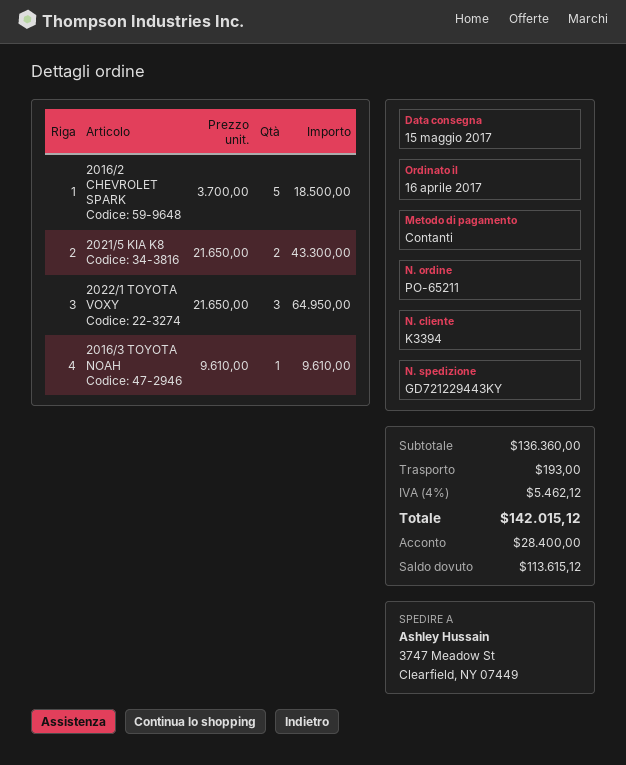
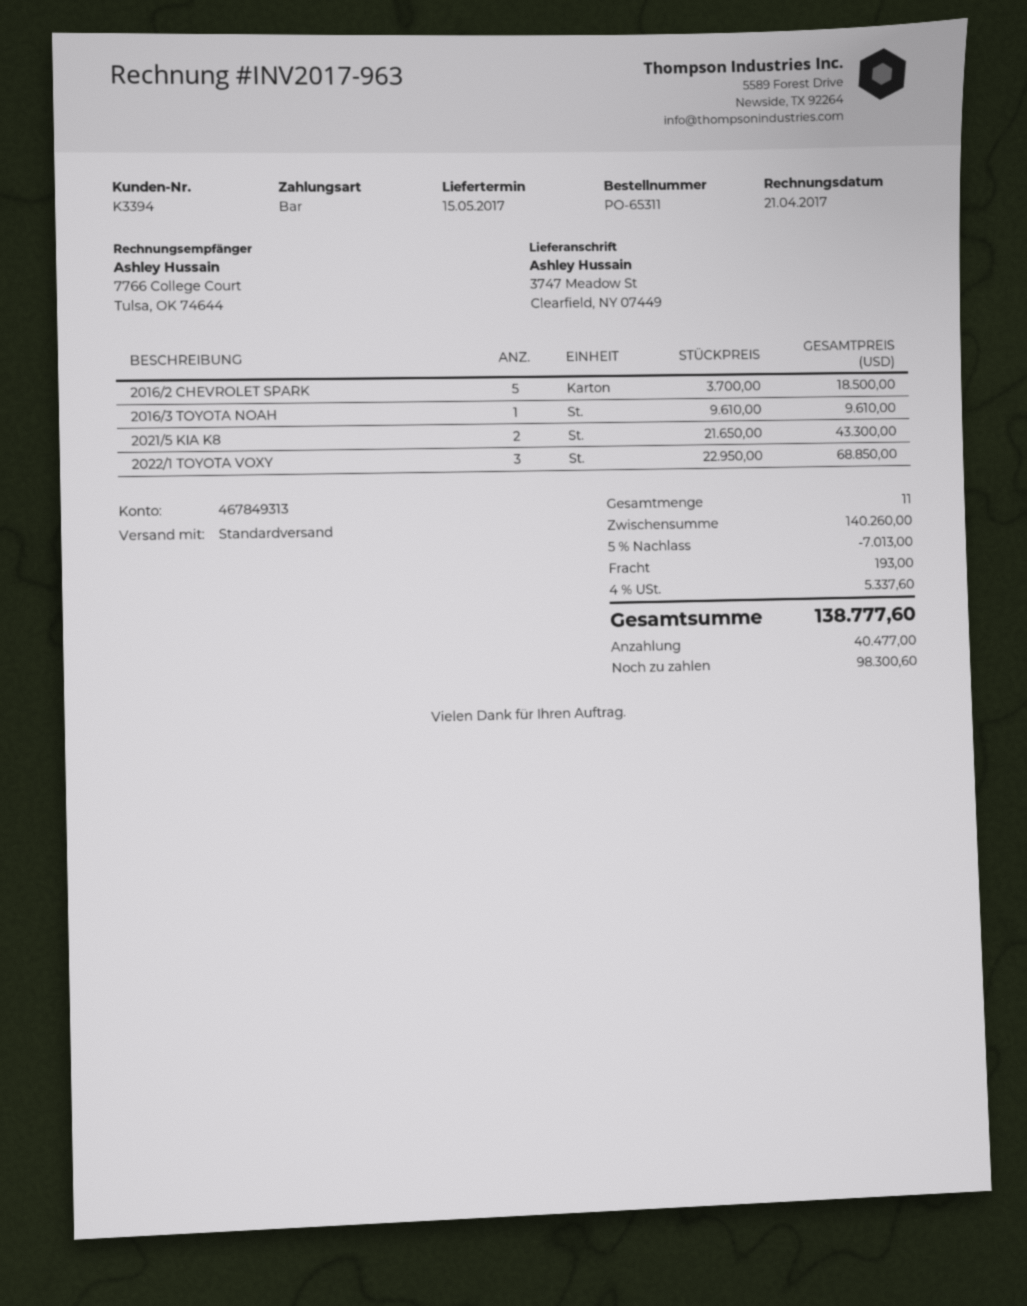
order number: PO-65211 -> PO-65311
2022/1 TOYOTA VOXY: 3 x 21650.00 = 64950.00 -> 3 x 22950.00 = 68850.00
subtotal: 136360.00 -> 140260.00
discount: none -> 5% = 7013.00
tax: 4% = 5462.12 -> 4% = 5337.60
total: 142015.12 -> 138777.60
deposit: 28400.00 -> 40477.00
balance: 113615.12 -> 98300.60

